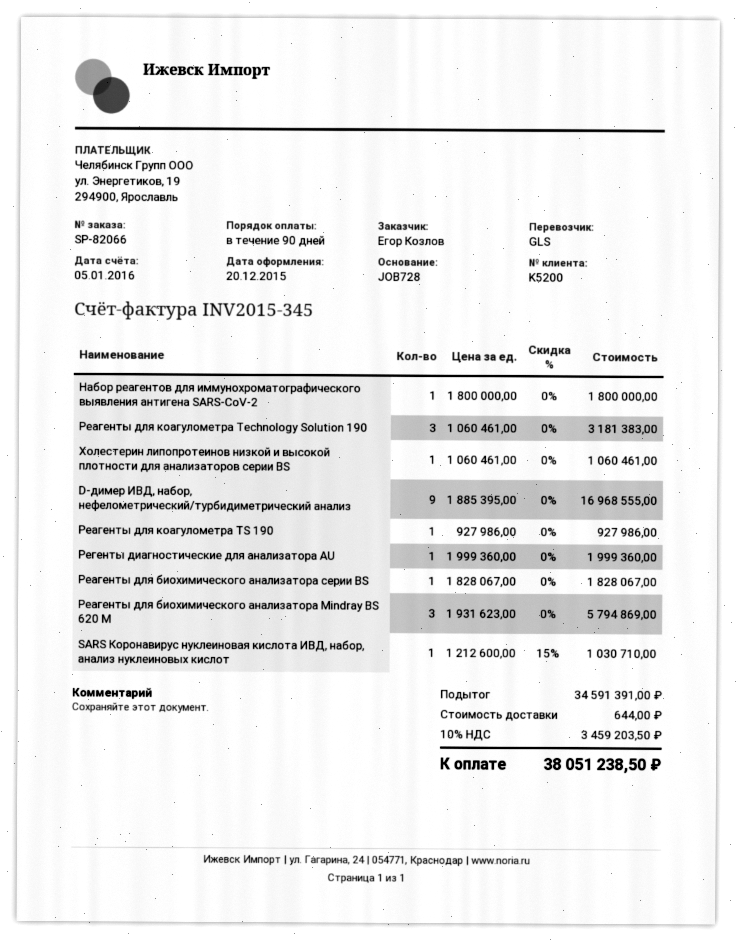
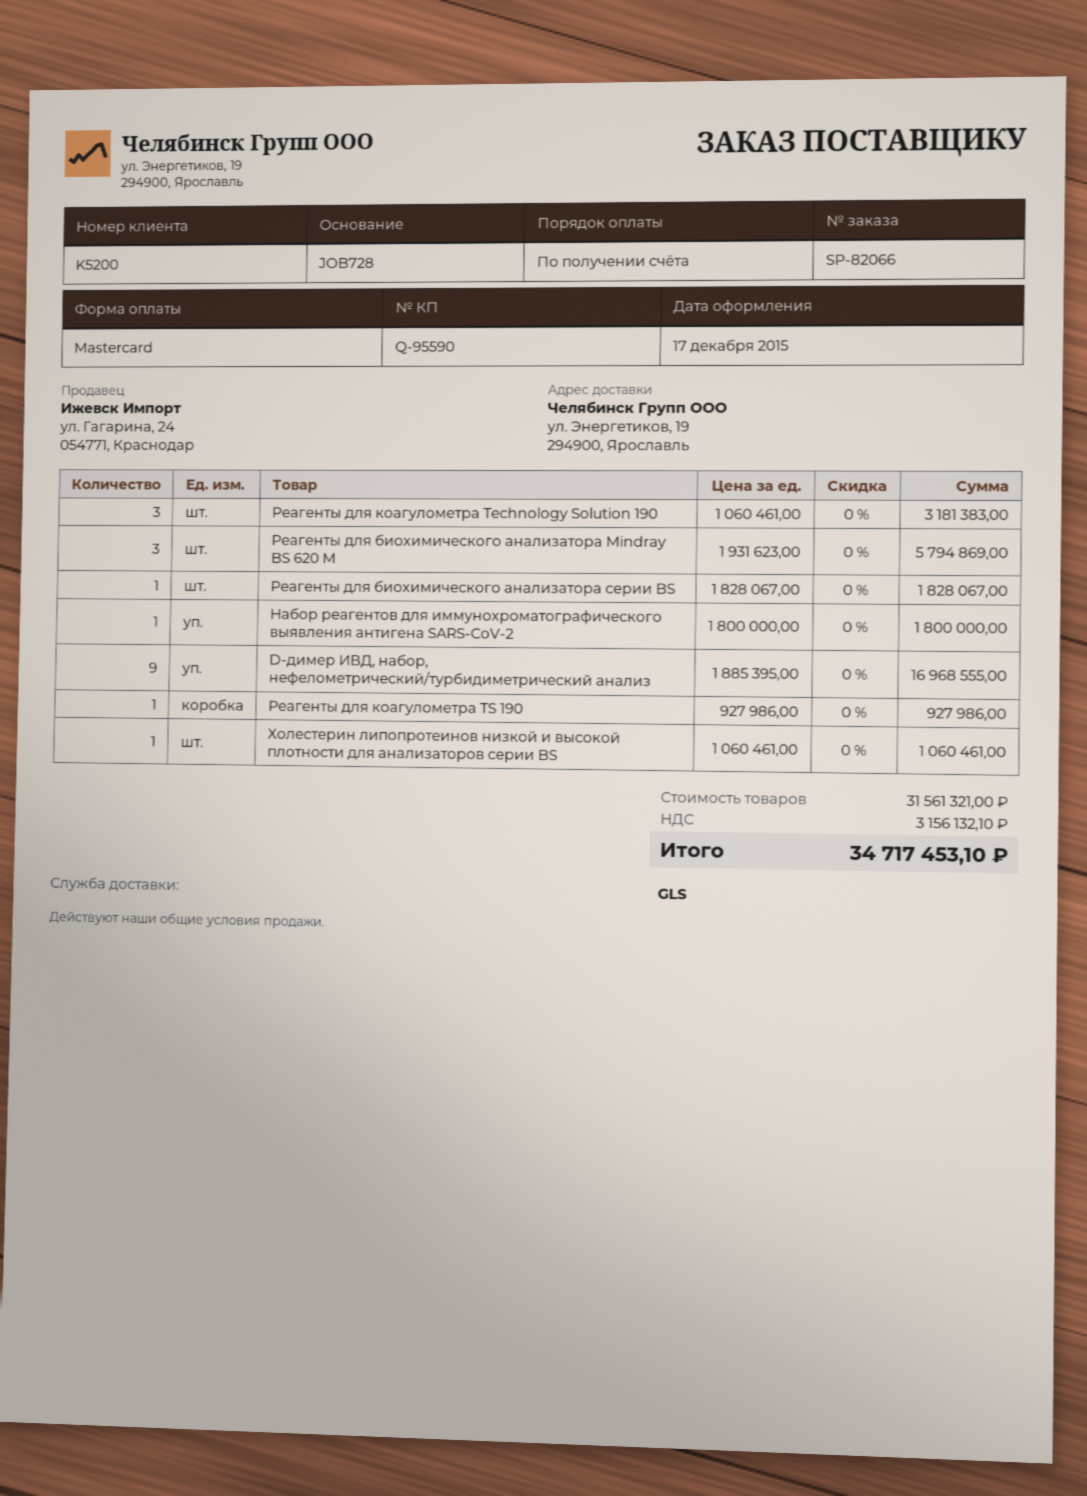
order date: 2015-12-20 -> 2015-12-17
payment terms: 90 days -> on receipt
Регенты диагностические для анализатора AU: 1 x 1999360.00 = 1999360.00 -> none
SARS Коронавирус нуклеиновая кислота ИВД, набор, анализ нуклеиновых кислот: 1 x 1212600.00 - 15% = 1030710.00 -> none
subtotal: 34591391.00 -> 31561321.00
shipping: 644.00 -> none
tax: 3459203.50 -> 3156132.10
total: 38051238.50 -> 34717453.10

